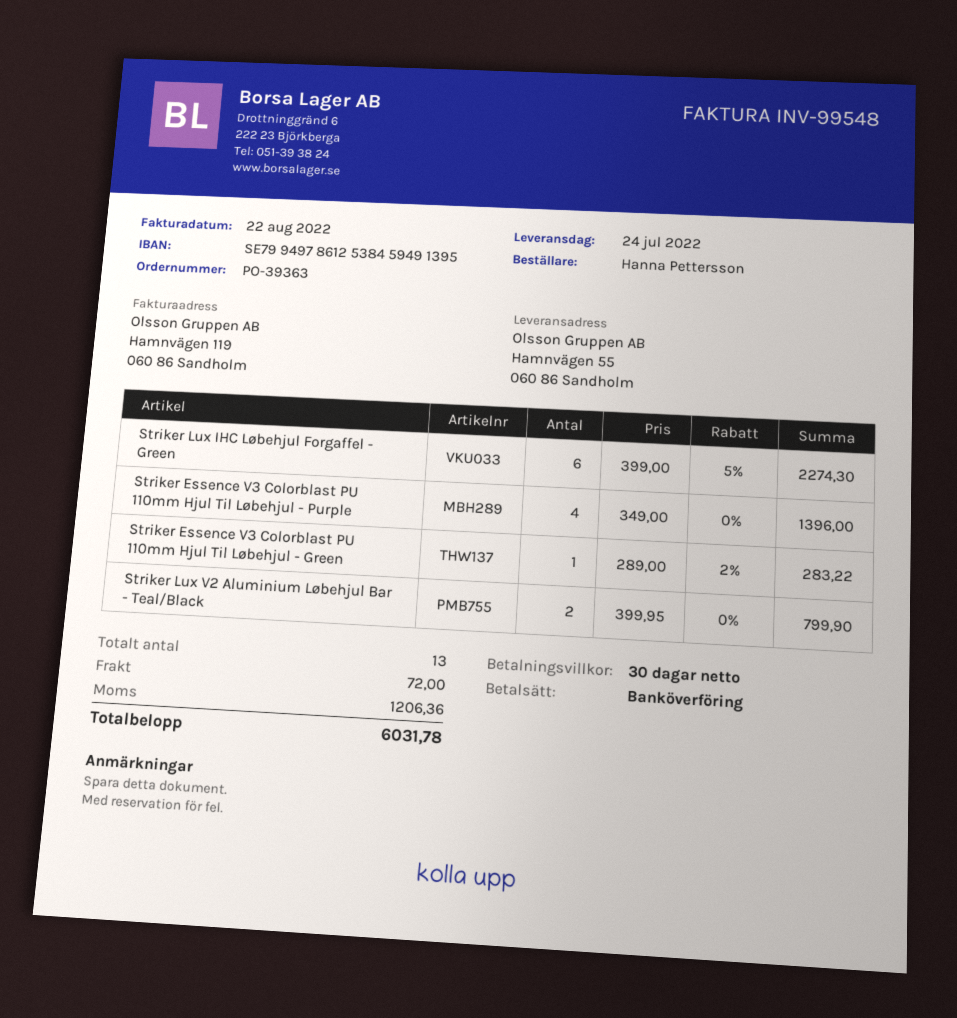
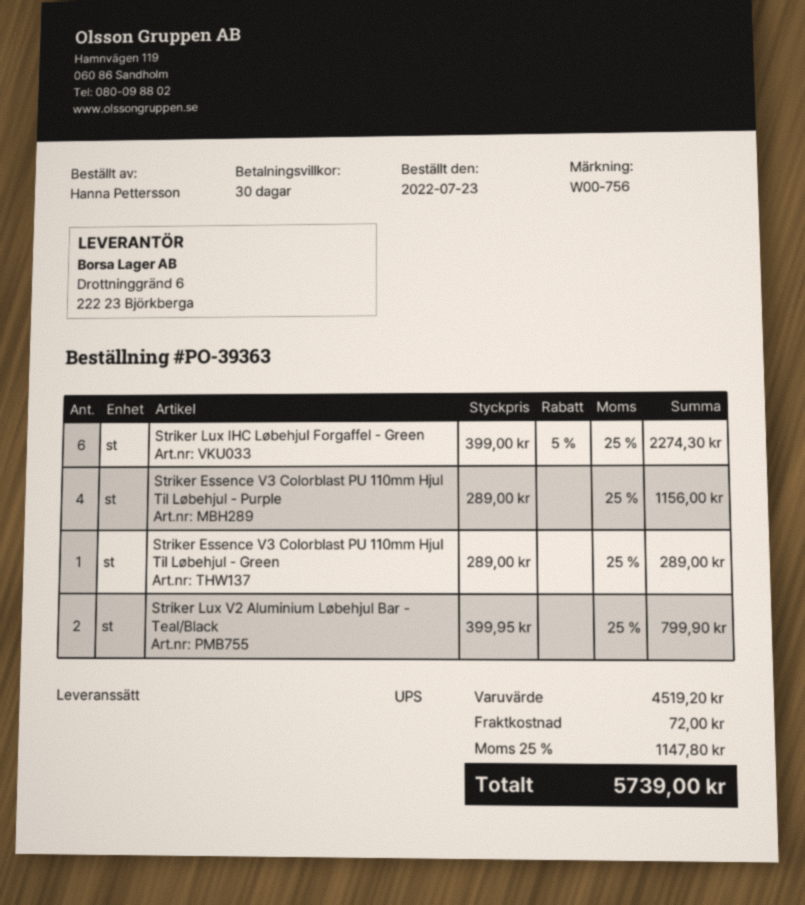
Striker Essence V3 Colorblast PU 110mm Hjul Til Løbehjul - Purple: 4 x 349.00 = 1396.00 -> 4 x 289.00 = 1156.00
Striker Essence V3 Colorblast PU 110mm Hjul Til Løbehjul - Green: 1 x 289.00 - 2% = 283.22 -> 1 x 289.00 = 289.00
tax: 1206.36 -> 1147.80
total: 6031.78 -> 5739.00

